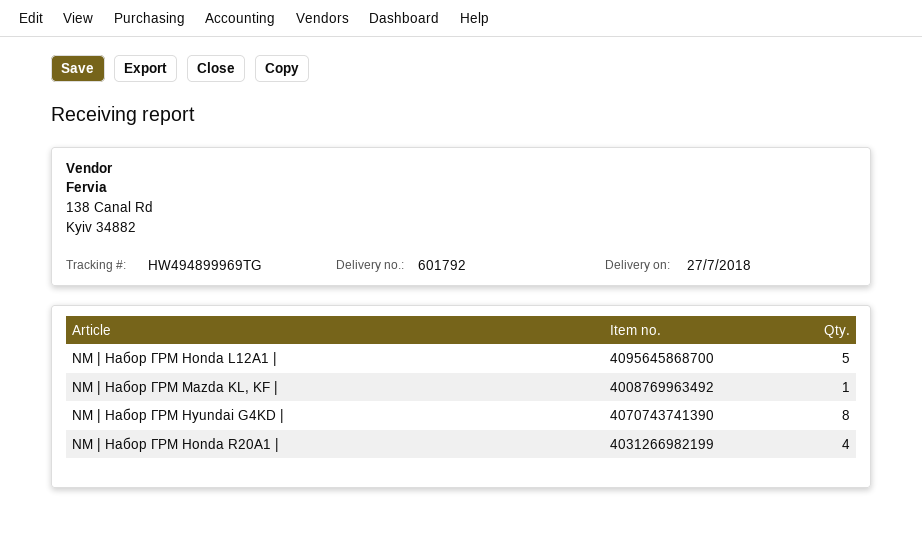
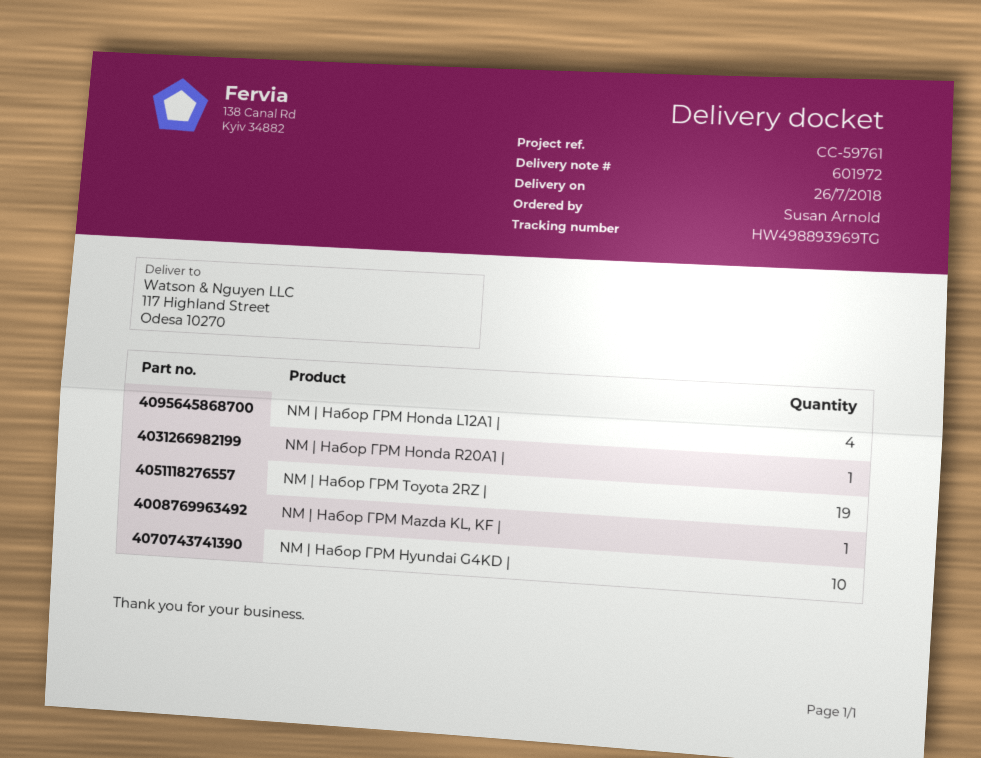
delivery note number: 601792 -> 601972
delivery date: 2018-07-27 -> 2018-07-26
tracking number: HW494899969TG -> HW498893969TG
NM | Набор ГРМ Honda L12A1 |: 5 -> 4
NM | Набор ГРМ Hyundai G4KD |: 8 -> 10
NM | Набор ГРМ Honda R20A1 |: 4 -> 1
NM | Набор ГРМ Toyota 2RZ |: none -> 19

